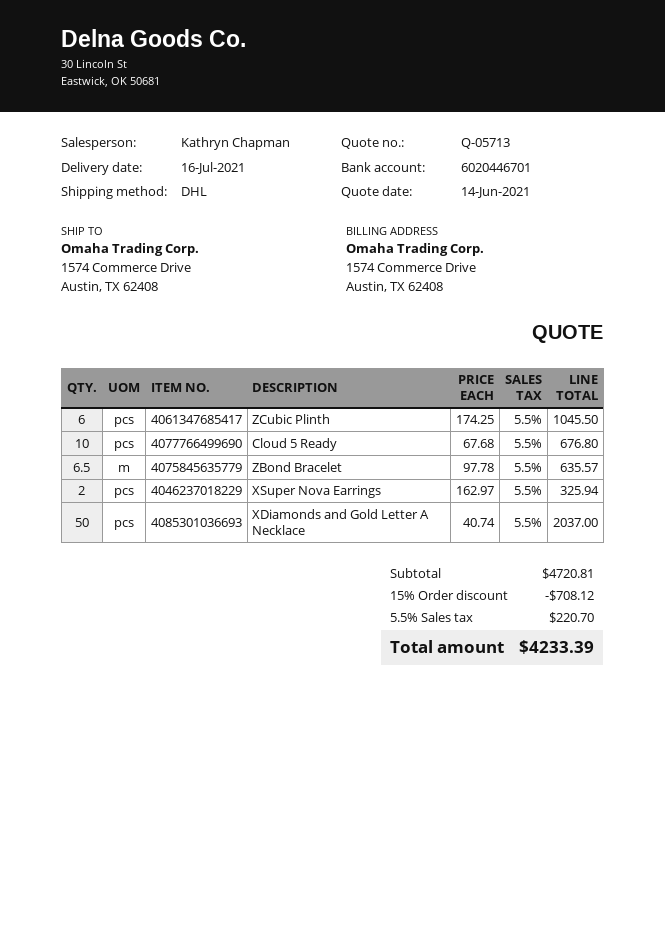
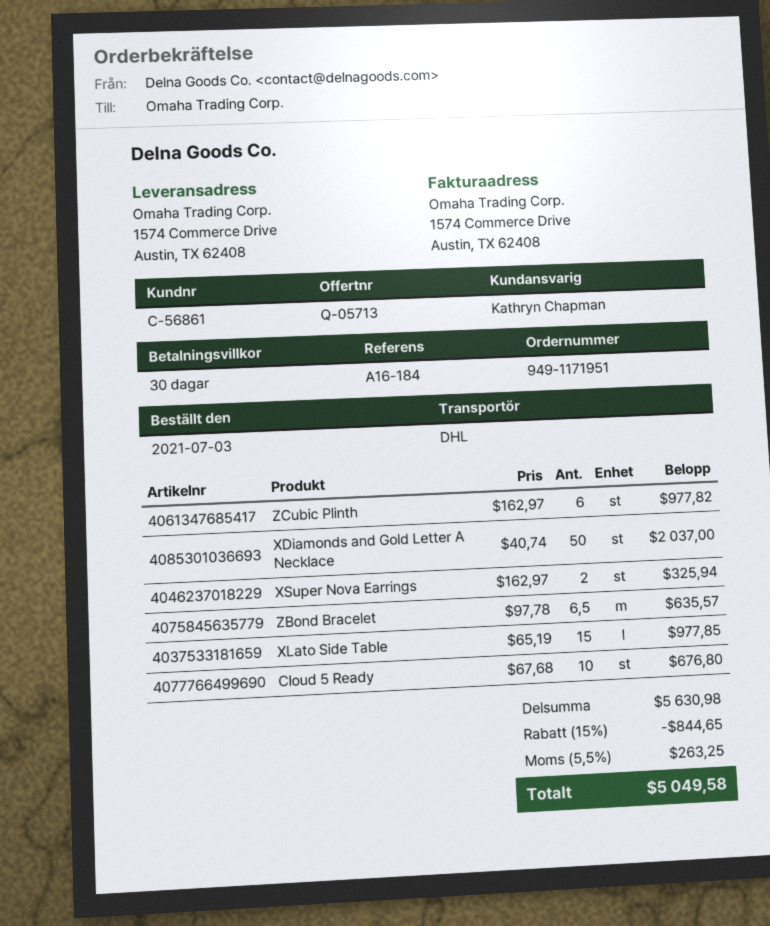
ZCubic Plinth: 6 x 174.25 = 1045.50 -> 6 x 162.97 = 977.82
XLato Side Table: none -> 15 x 65.19 = 977.85
subtotal: 4720.81 -> 5630.98
discount: 15% = 708.12 -> 15% = 844.65
tax: 5.5% = 220.70 -> 5.5% = 263.25
total: 4233.39 -> 5049.58

